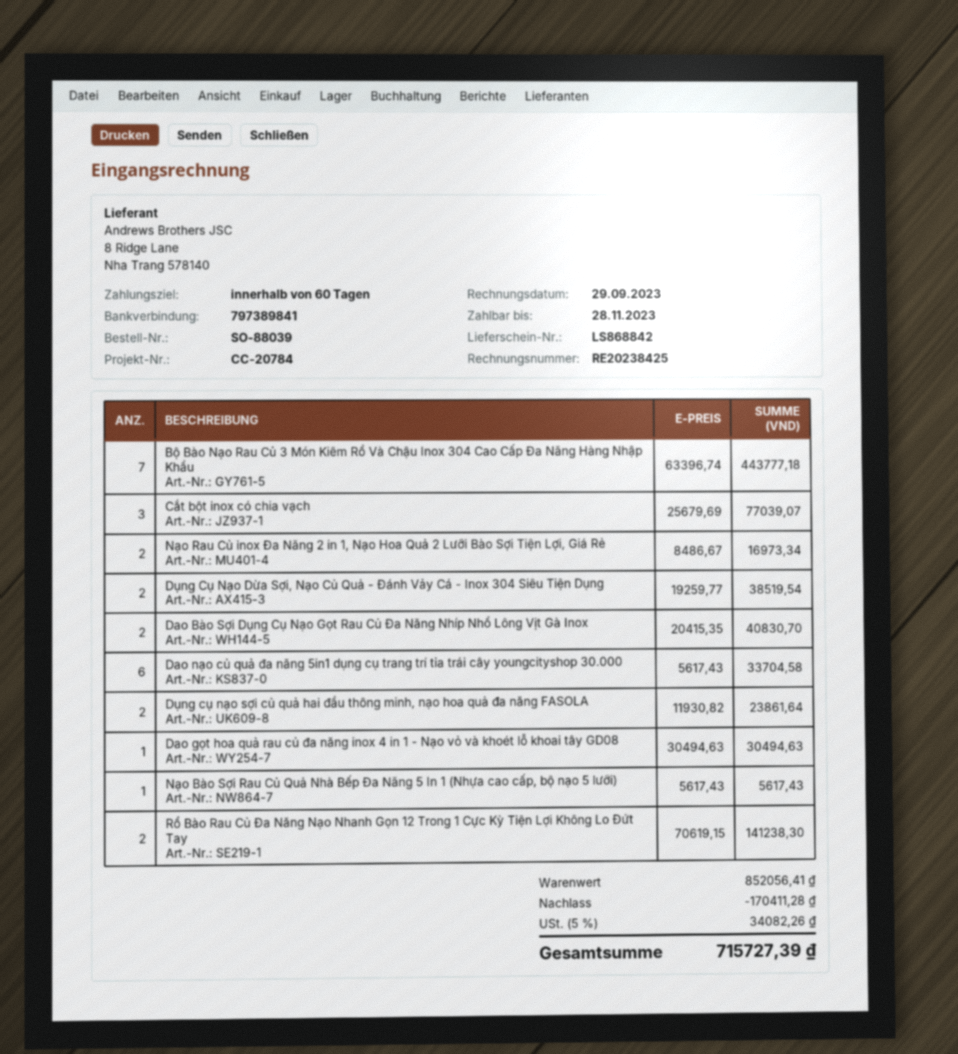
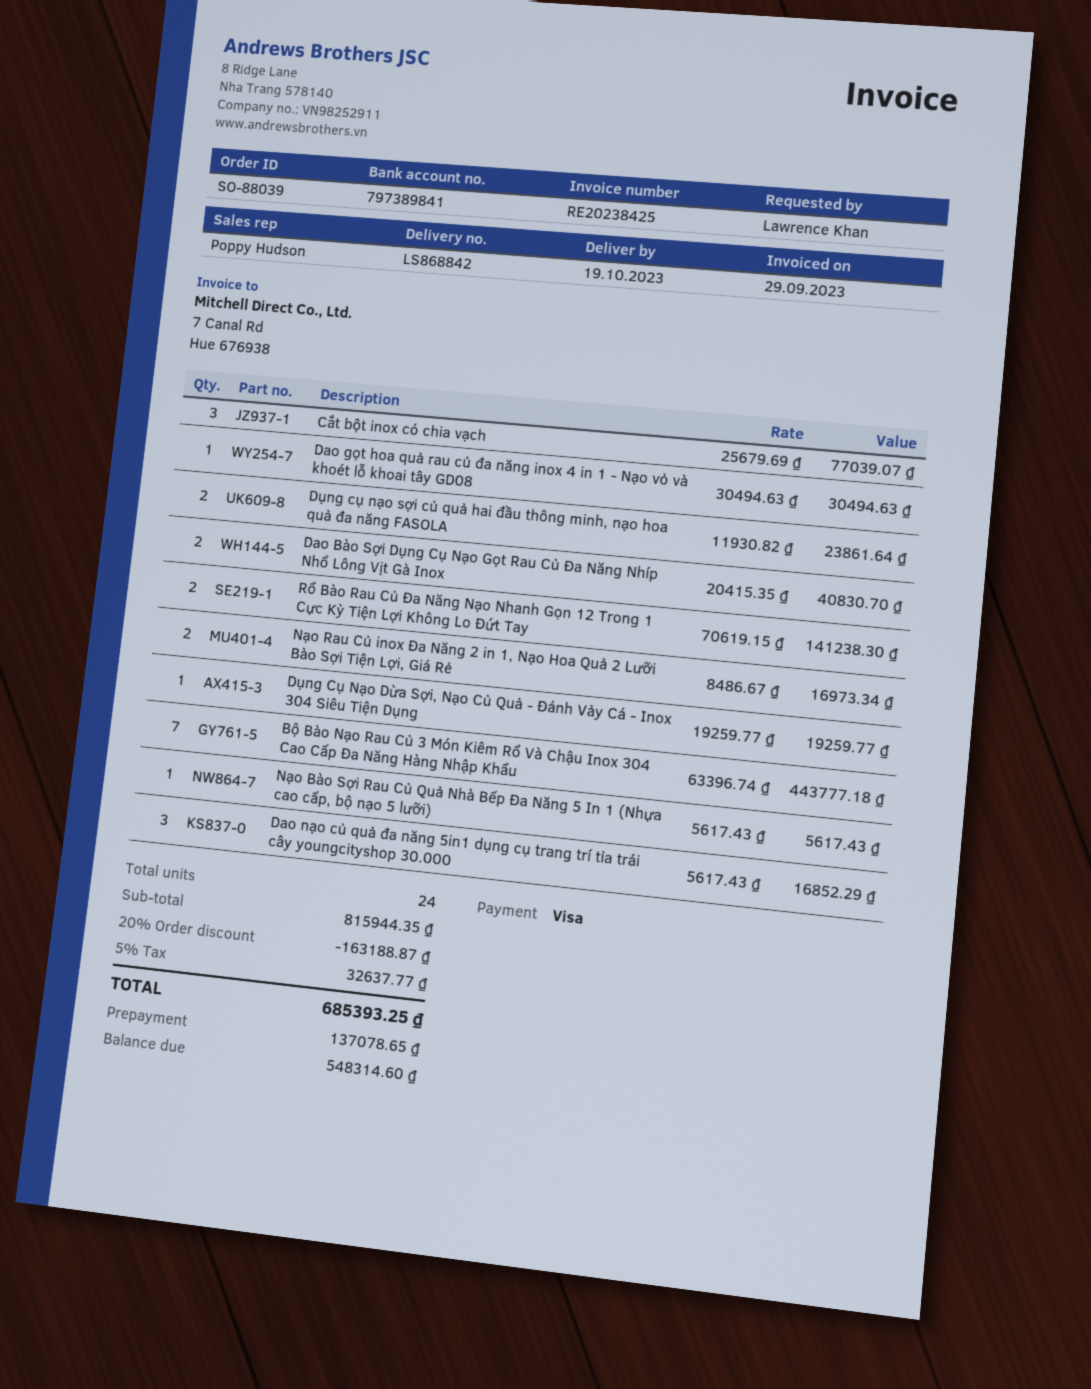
Dụng Cụ Nạo Dừa Sợi, Nạo Củ Quả - Đánh Vảy Cá - Inox 304 Siêu Tiện Dụng: 2 x 19259.77 = 38519.54 -> 1 x 19259.77 = 19259.77
Dao nạo củ quả đa năng 5in1 dụng cụ trang trí tỉa trái cây youngcityshop 30.000: 6 x 5617.43 = 33704.58 -> 3 x 5617.43 = 16852.29
subtotal: 852056.41 -> 815944.35
discount: 170411.28 -> 163188.87
tax: 5% = 34082.26 -> 5% = 32637.77
total: 715727.39 -> 685393.25

